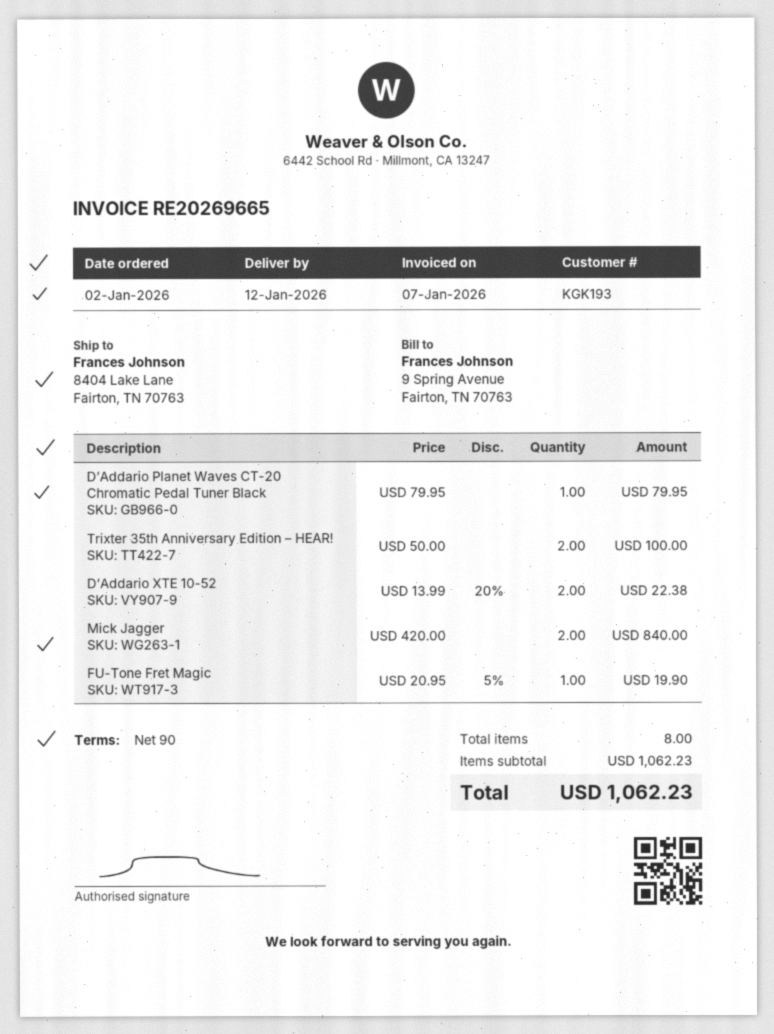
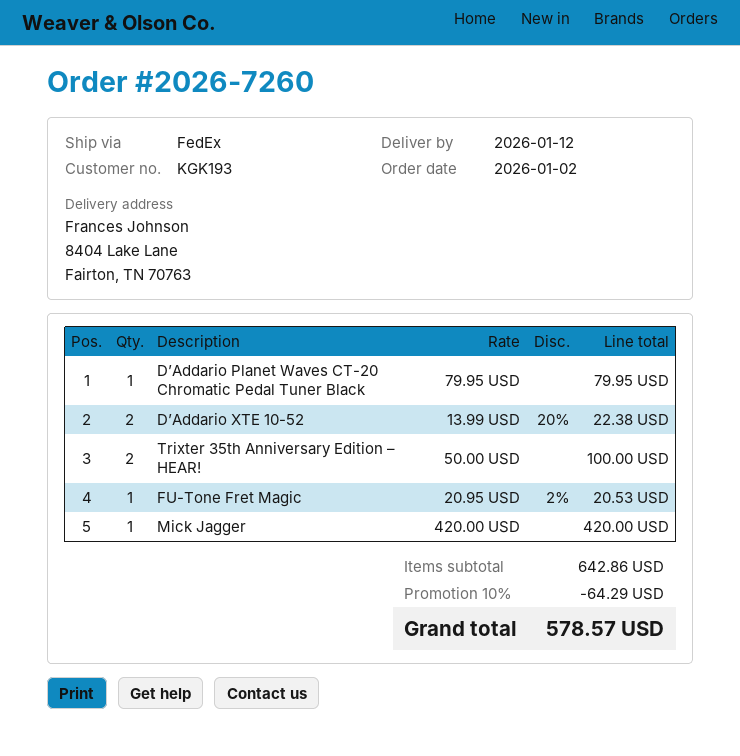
Mick Jagger: 2 x 420.00 = 840.00 -> 1 x 420.00 = 420.00
FU-Tone Fret Magic: 1 x 20.95 - 5% = 19.90 -> 1 x 20.95 - 2% = 20.53
subtotal: 1062.23 -> 642.86
discount: none -> 10% = 64.29
total: 1062.23 -> 578.57

